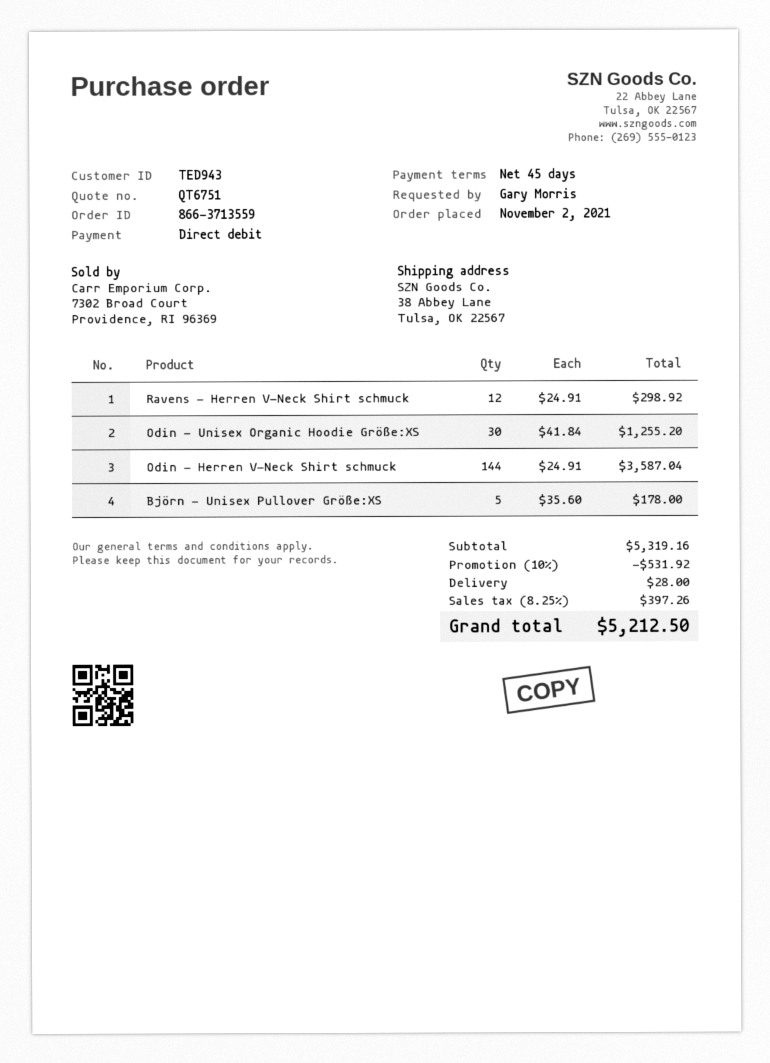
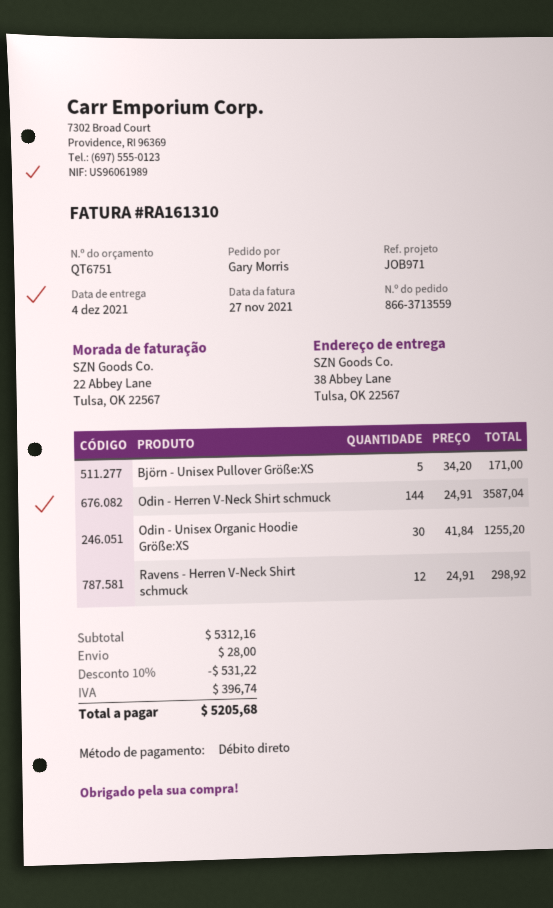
Björn - Unisex Pullover Größe:XS: 5 x 35.60 = 178.00 -> 5 x 34.20 = 171.00
subtotal: 5319.16 -> 5312.16
discount: 10% = 531.92 -> 10% = 531.22
tax: 397.26 -> 396.74
total: 5212.50 -> 5205.68

